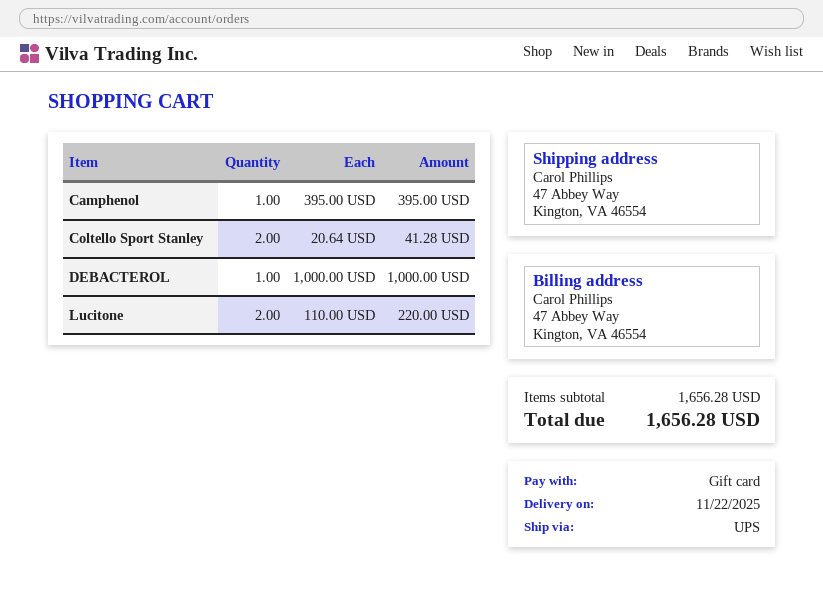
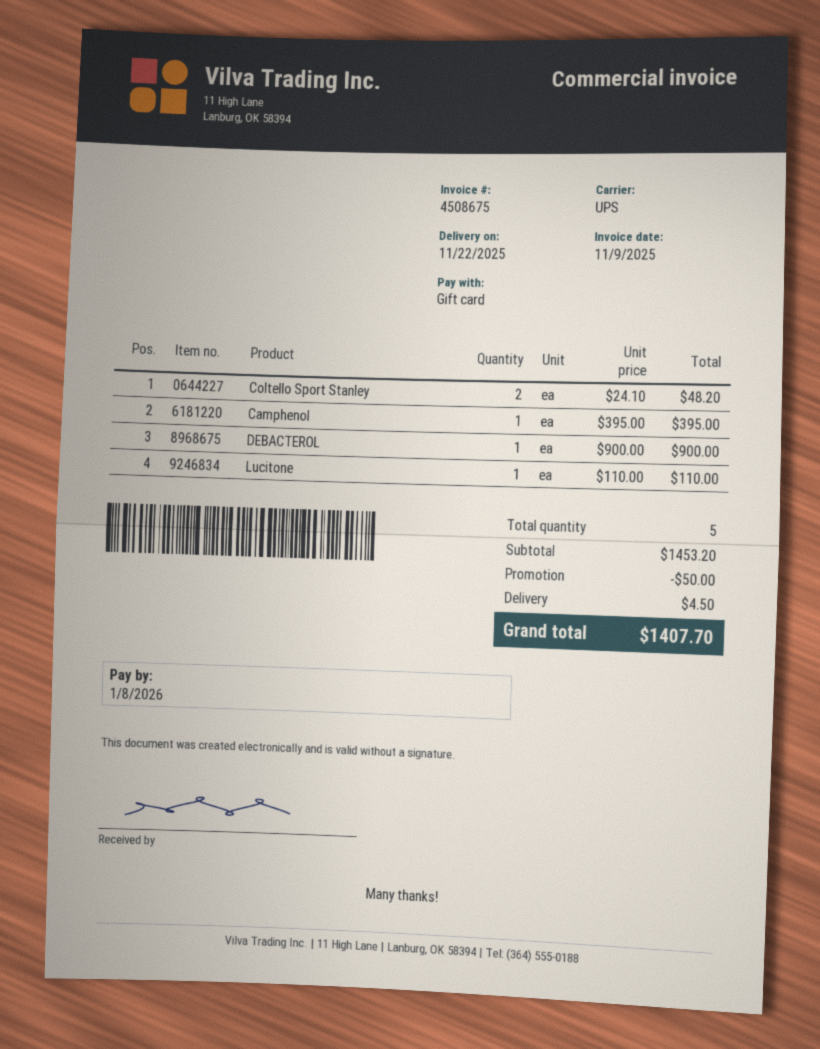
Coltello Sport Stanley: 2 x 20.64 = 41.28 -> 2 x 24.10 = 48.20
DEBACTEROL: 1 x 1000.00 = 1000.00 -> 1 x 900.00 = 900.00
Lucitone: 2 x 110.00 = 220.00 -> 1 x 110.00 = 110.00
subtotal: 1656.28 -> 1453.20
discount: none -> 50.00
shipping: none -> 4.50
total: 1656.28 -> 1407.70

